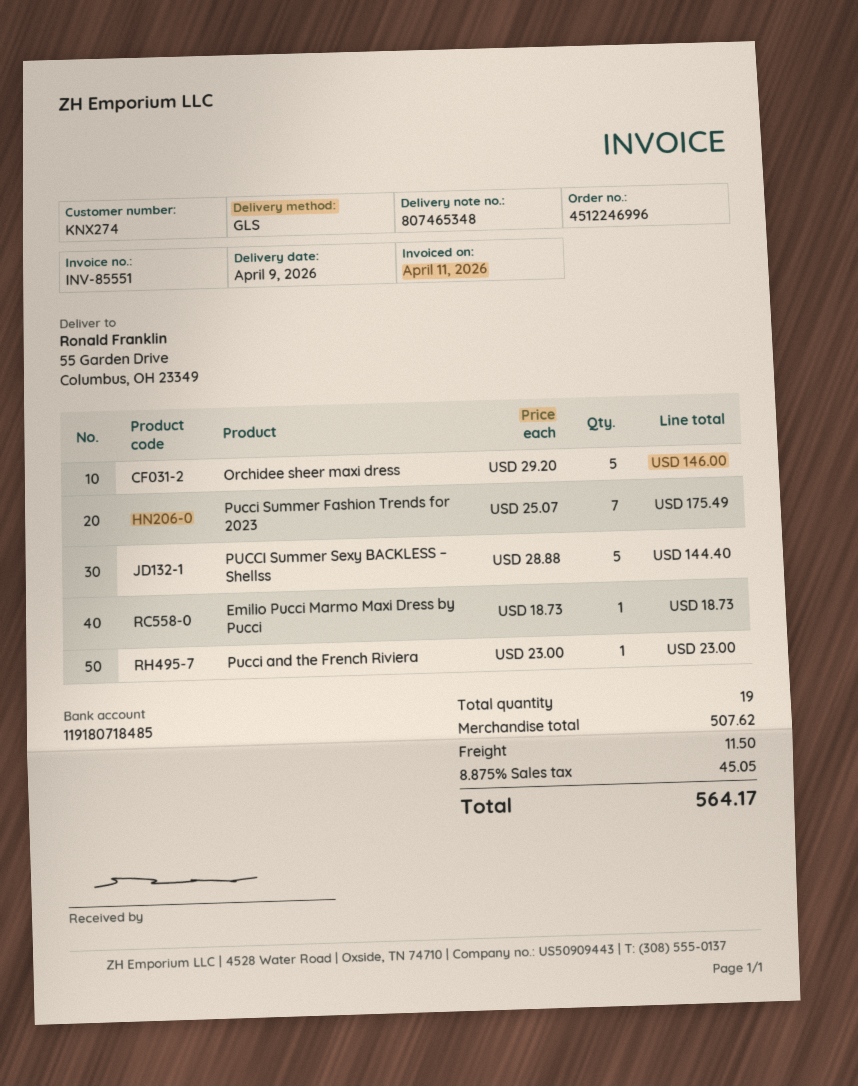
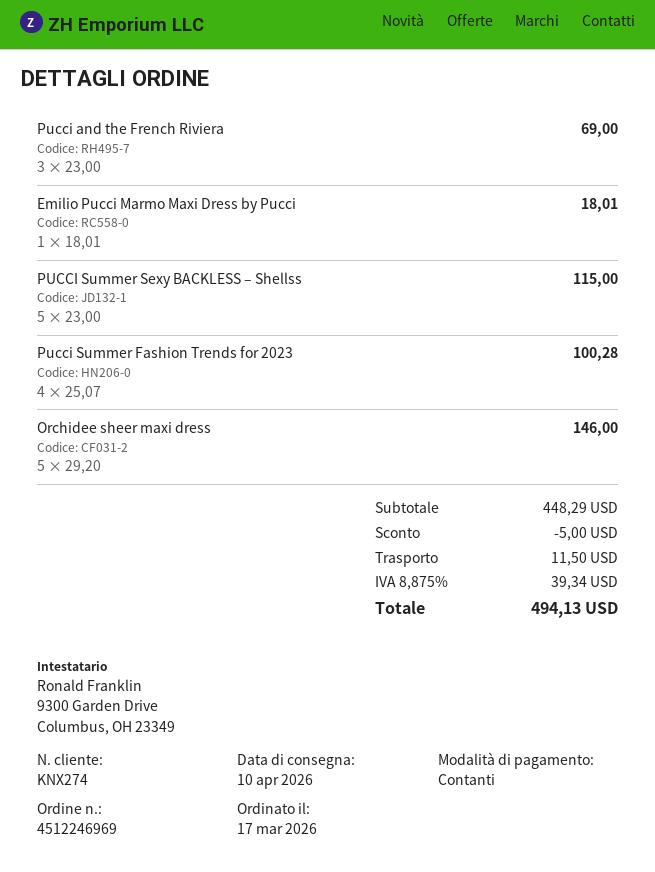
order number: 4512246996 -> 4512246969
delivery date: 2026-04-09 -> 2026-04-10
Pucci Summer Fashion Trends for 2023: 7 x 25.07 = 175.49 -> 4 x 25.07 = 100.28
PUCCI Summer Sexy BACKLESS – Shellss: 5 x 28.88 = 144.40 -> 5 x 23.00 = 115.00
Emilio Pucci Marmo Maxi Dress by Pucci: 1 x 18.73 = 18.73 -> 1 x 18.01 = 18.01
Pucci and the French Riviera: 1 x 23.00 = 23.00 -> 3 x 23.00 = 69.00
subtotal: 507.62 -> 448.29
discount: none -> 5.00
tax: 8.875% = 45.05 -> 8.875% = 39.34
total: 564.17 -> 494.13

